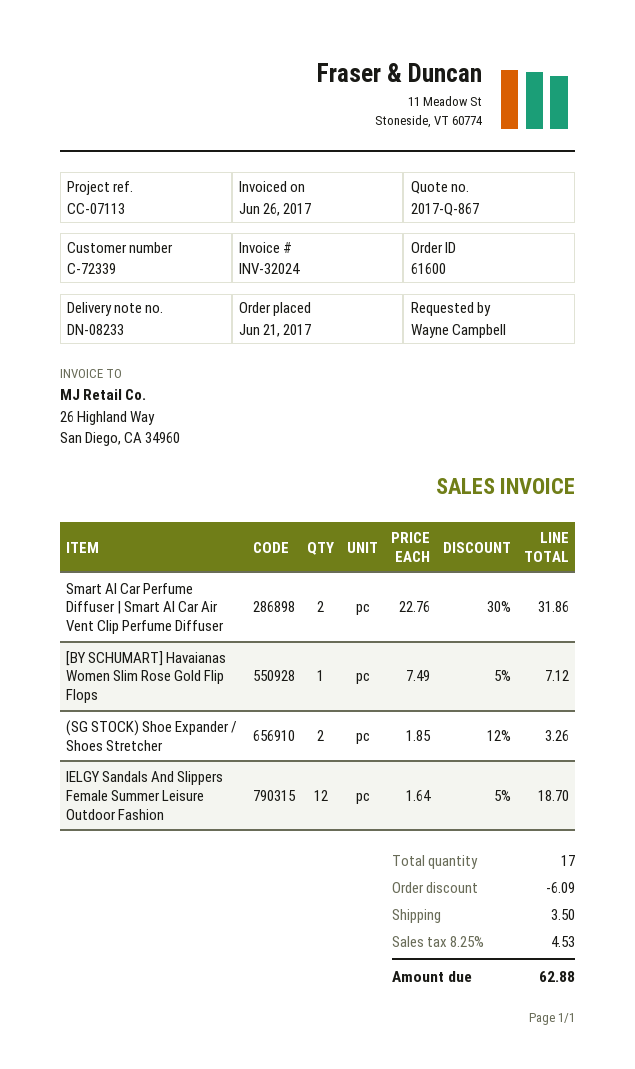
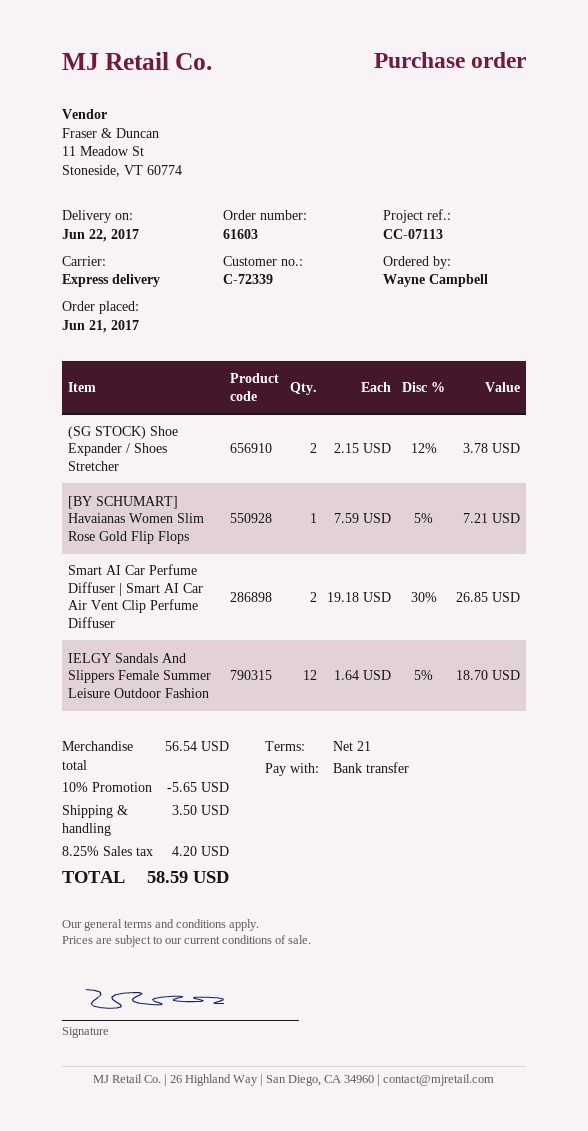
order number: 61600 -> 61603
Smart AI Car Perfume Diffuser | Smart AI Car Air Vent Clip Perfume Diffuser: 2 x 22.76 - 30% = 31.86 -> 2 x 19.18 - 30% = 26.85
[BY SCHUMART] Havaianas Women Slim Rose Gold Flip Flops: 1 x 7.49 - 5% = 7.12 -> 1 x 7.59 - 5% = 7.21
(SG STOCK) Shoe Expander / Shoes Stretcher: 2 x 1.85 - 12% = 3.26 -> 2 x 2.15 - 12% = 3.78
discount: 6.09 -> 5.65
tax: 8.25% = 4.53 -> 8.25% = 4.20
total: 62.88 -> 58.59

